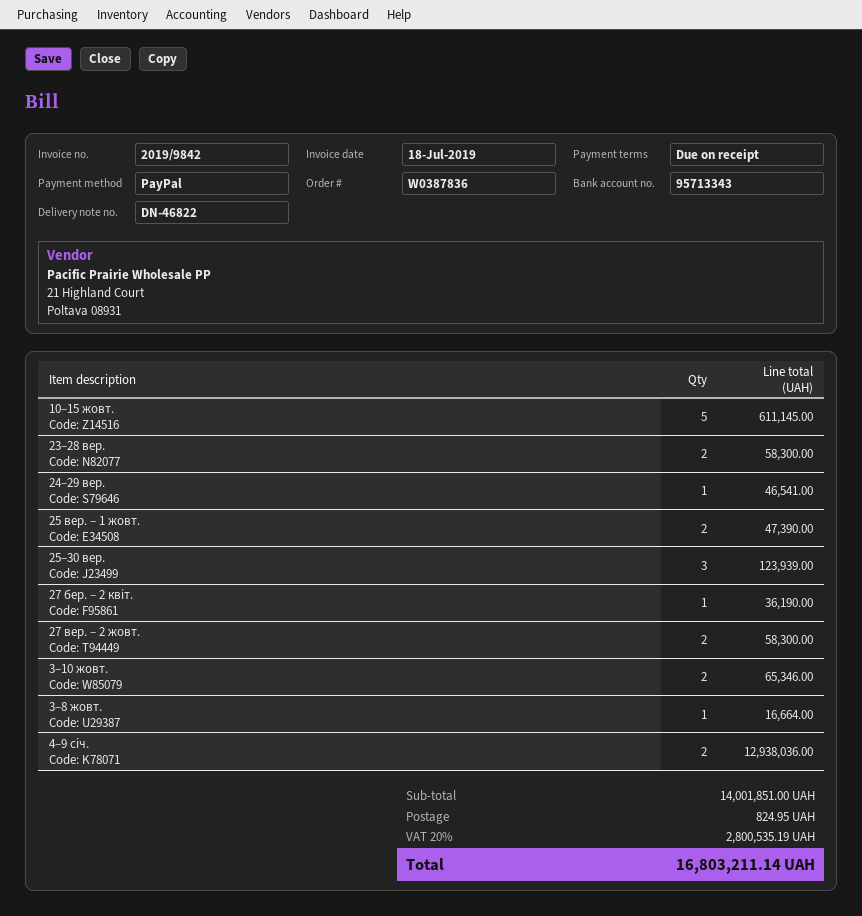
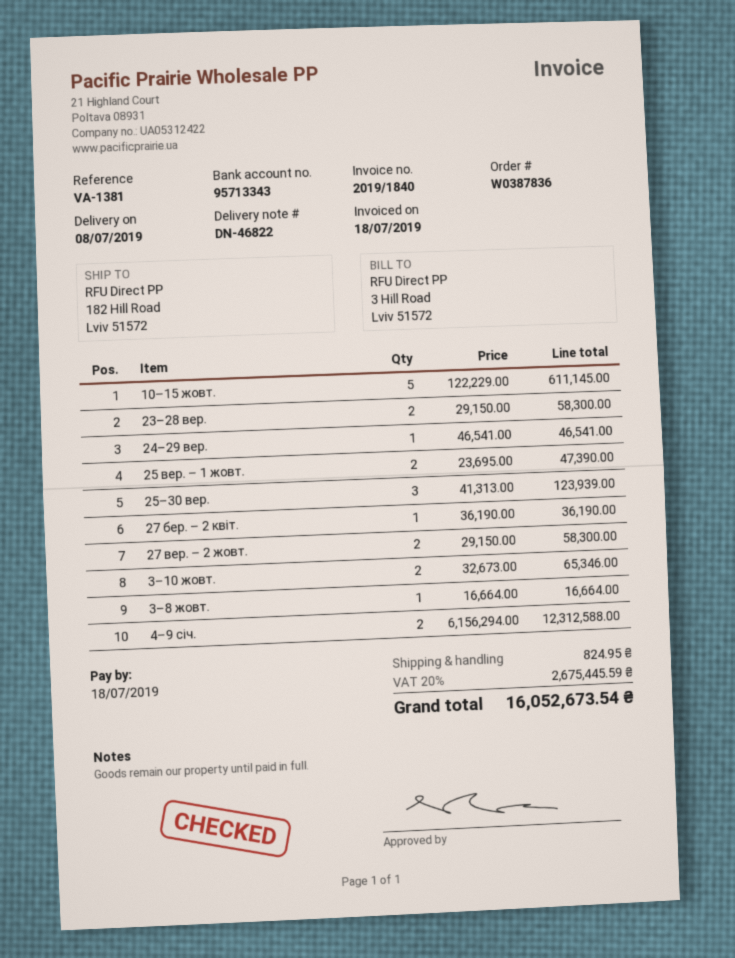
invoice number: 2019/9842 -> 2019/1840
4–9 січ.: 2 for 12938036.00 -> 2 for 12312588.00
tax: 20% = 2800535.19 -> 20% = 2675445.59
total: 16803211.14 -> 16052673.54

